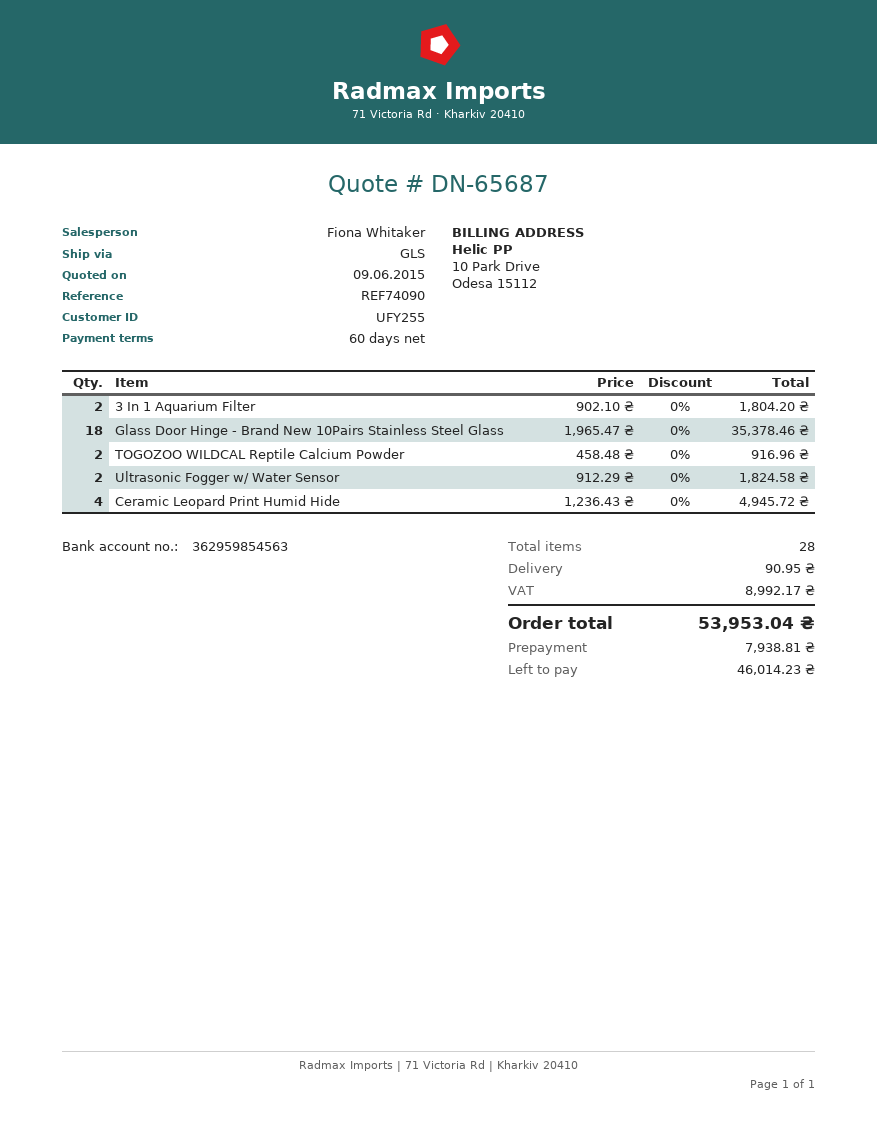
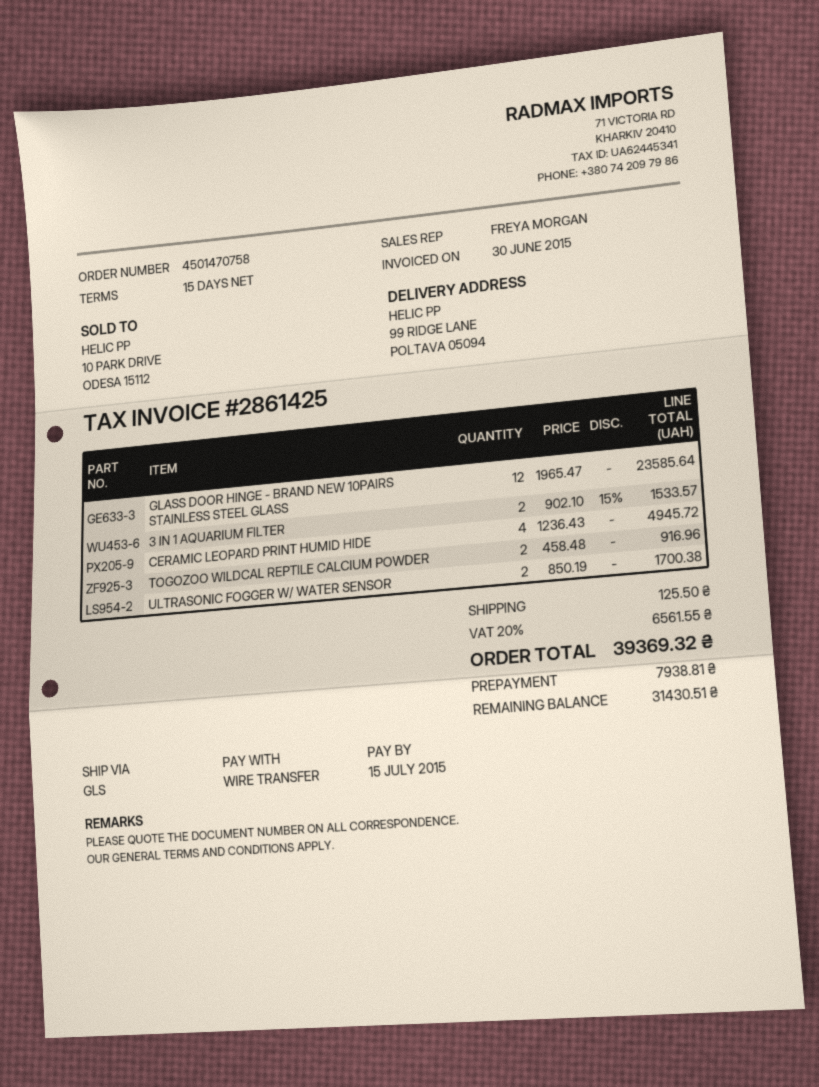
payment terms: 60 days -> 15 days
sales rep: Fiona Whitaker -> FREYA MORGAN
3 In 1 Aquarium Filter: 2 x 902.10 = 1804.20 -> 2 x 902.10 - 15% = 1533.57
Glass Door Hinge - Brand New 10Pairs Stainless Steel Glass: 18 x 1965.47 = 35378.46 -> 12 x 1965.47 = 23585.64
Ultrasonic Fogger w/ Water Sensor: 2 x 912.29 = 1824.58 -> 2 x 850.19 = 1700.38
shipping: 90.95 -> 125.50
tax: 8992.17 -> 6561.55
total: 53953.04 -> 39369.32
balance: 46014.23 -> 31430.51

